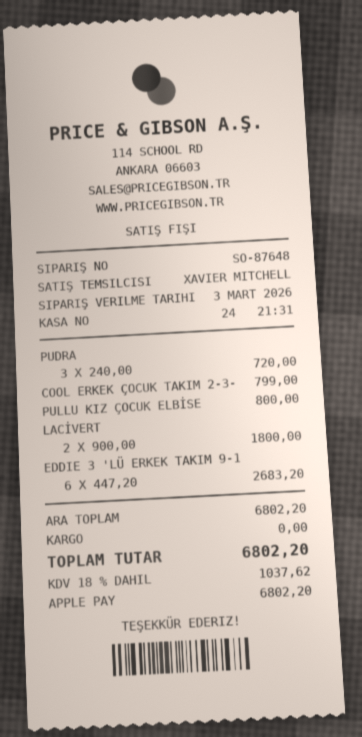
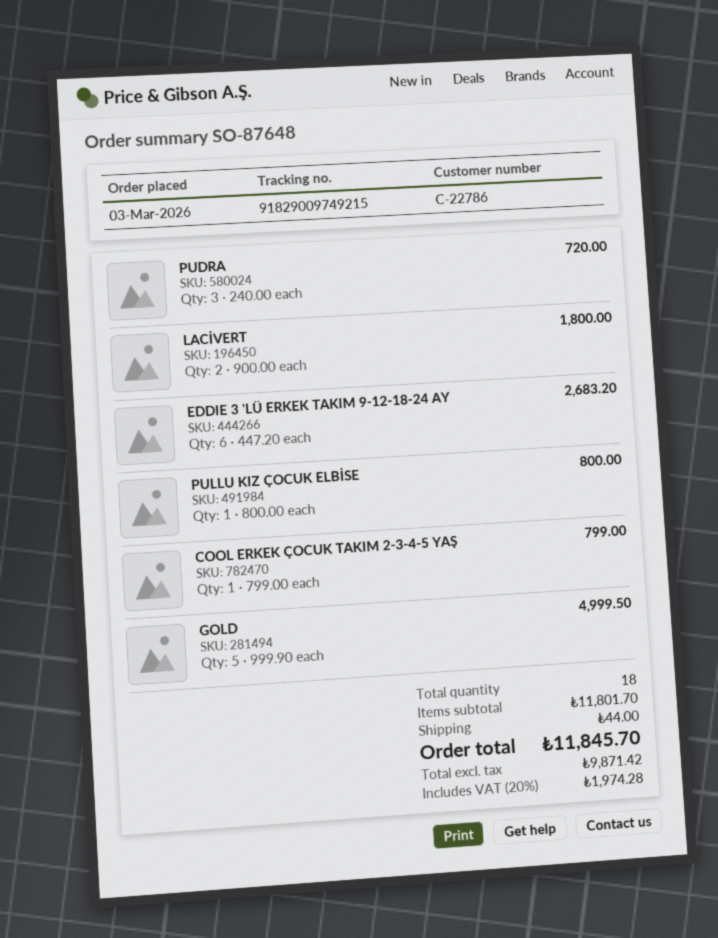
GOLD: none -> 5 x 999.90 = 4999.50
subtotal: 6802.20 -> 11801.70
shipping: 0.00 -> 44.00
tax: 18% = 1037.62 -> 20% = 1974.28
total: 6802.20 -> 11845.70

